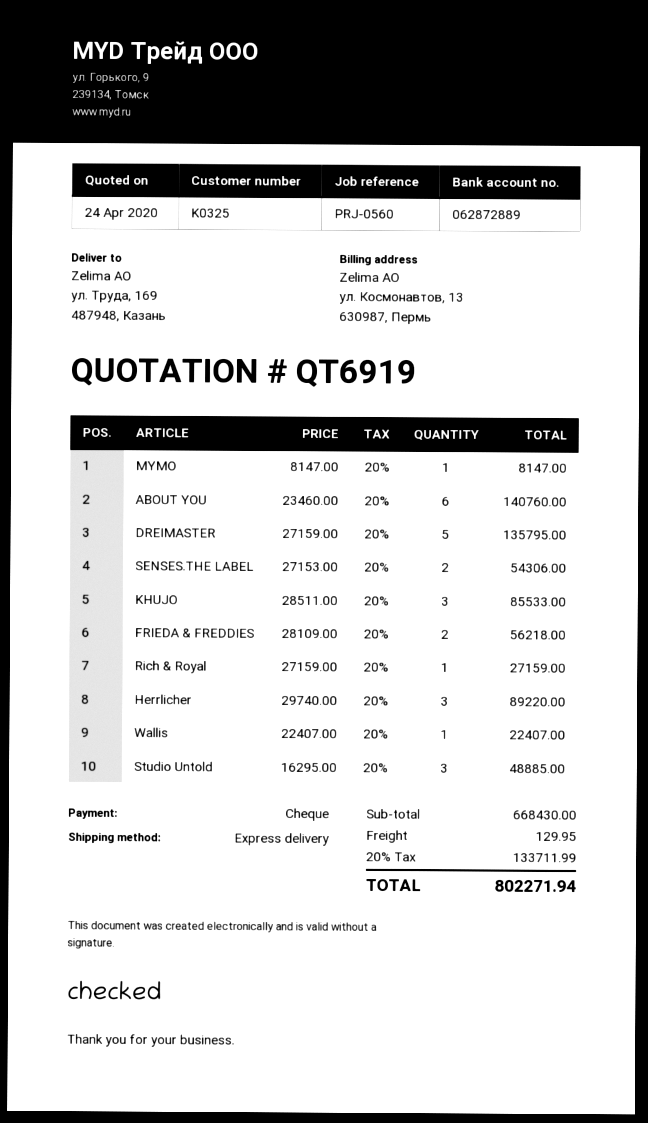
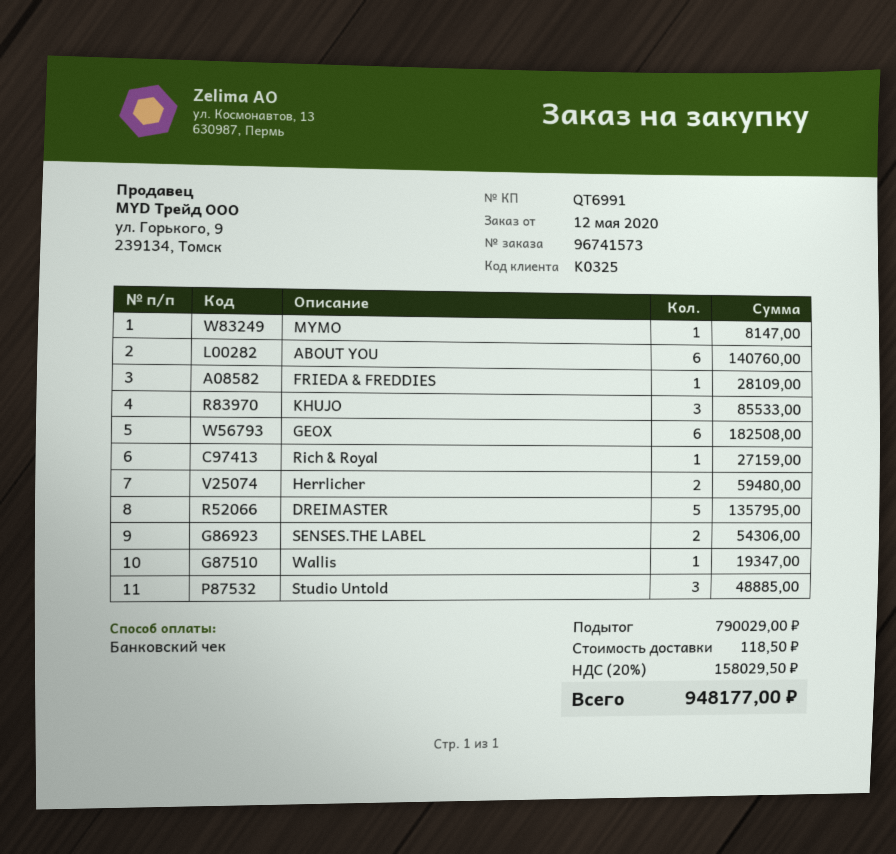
quote number: QT6919 -> QT6991
FRIEDA & FREDDIES: 2 for 56218.00 -> 1 for 28109.00
Herrlicher: 3 for 89220.00 -> 2 for 59480.00
Wallis: 1 for 22407.00 -> 1 for 19347.00
GEOX: none -> 6 for 182508.00
subtotal: 668430.00 -> 790029.00
shipping: 129.95 -> 118.50
tax: 20% = 133711.99 -> 20% = 158029.50
total: 802271.94 -> 948177.00

